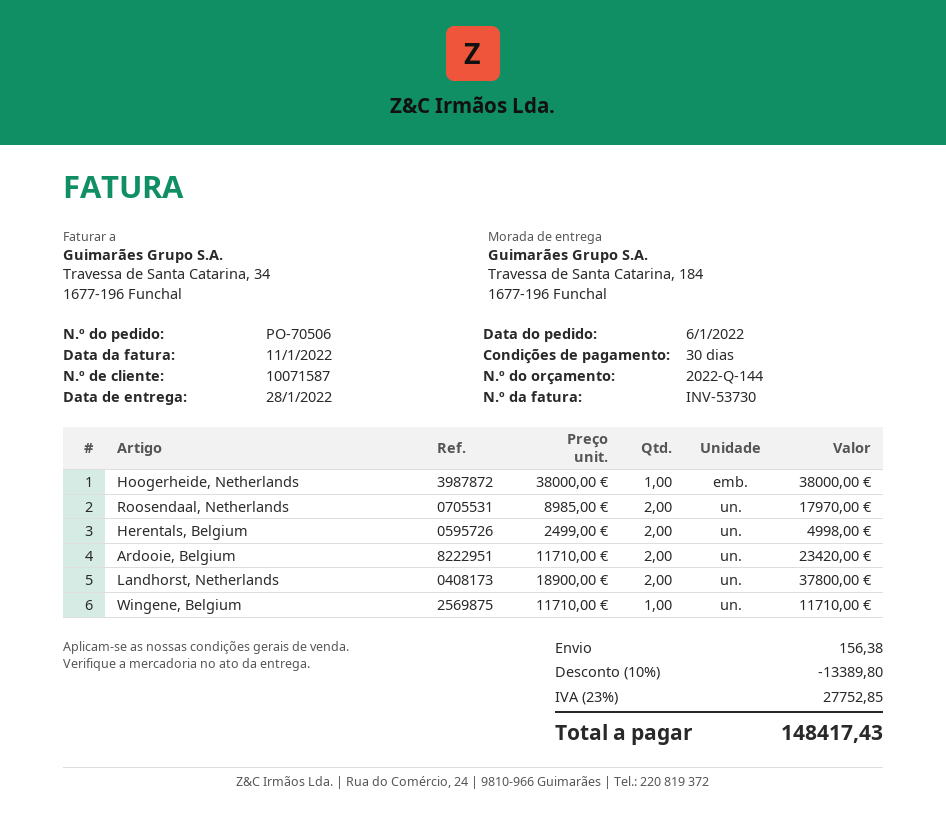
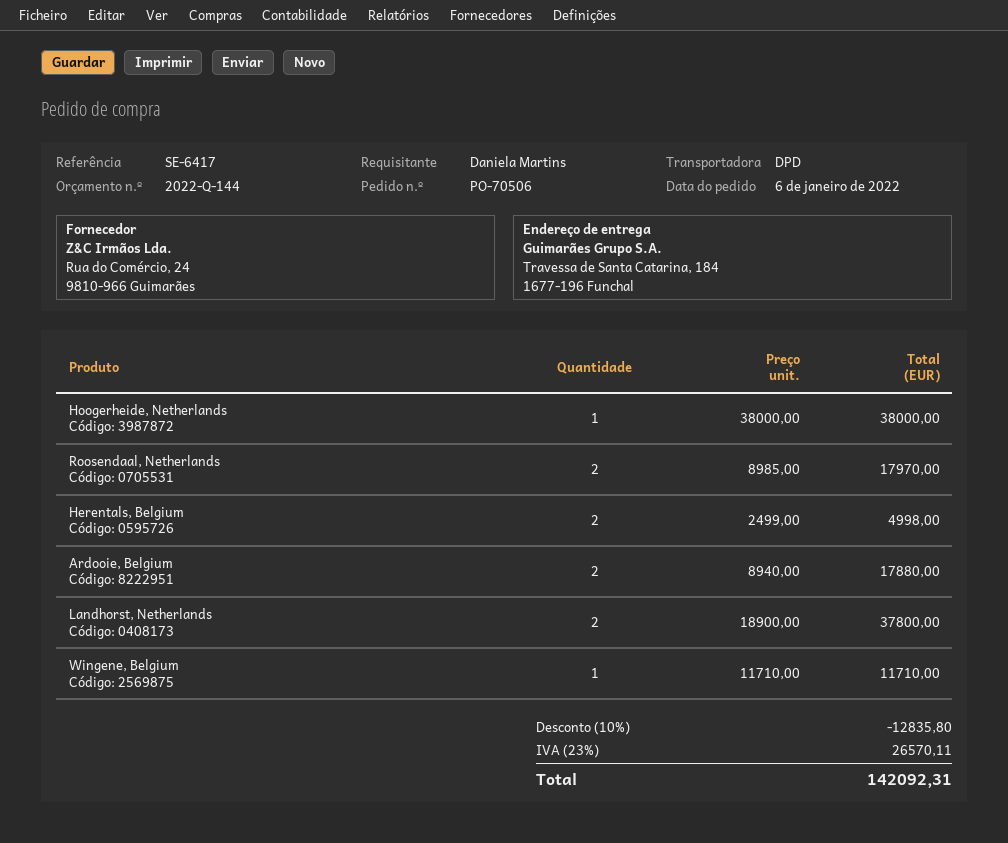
Ardooie, Belgium: 2 x 11710.00 = 23420.00 -> 2 x 8940.00 = 17880.00
discount: 10% = 13389.80 -> 10% = 12835.80
shipping: 156.38 -> none
tax: 23% = 27752.85 -> 23% = 26570.11
total: 148417.43 -> 142092.31

